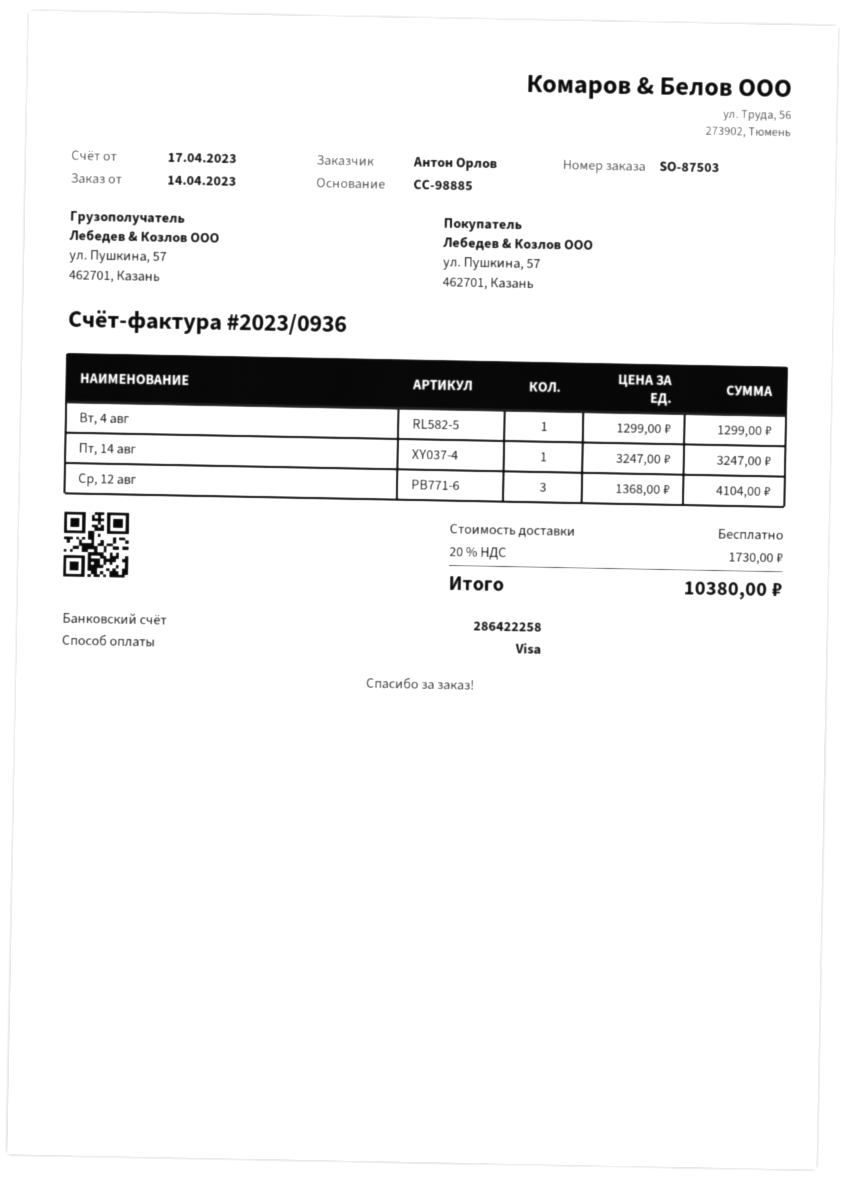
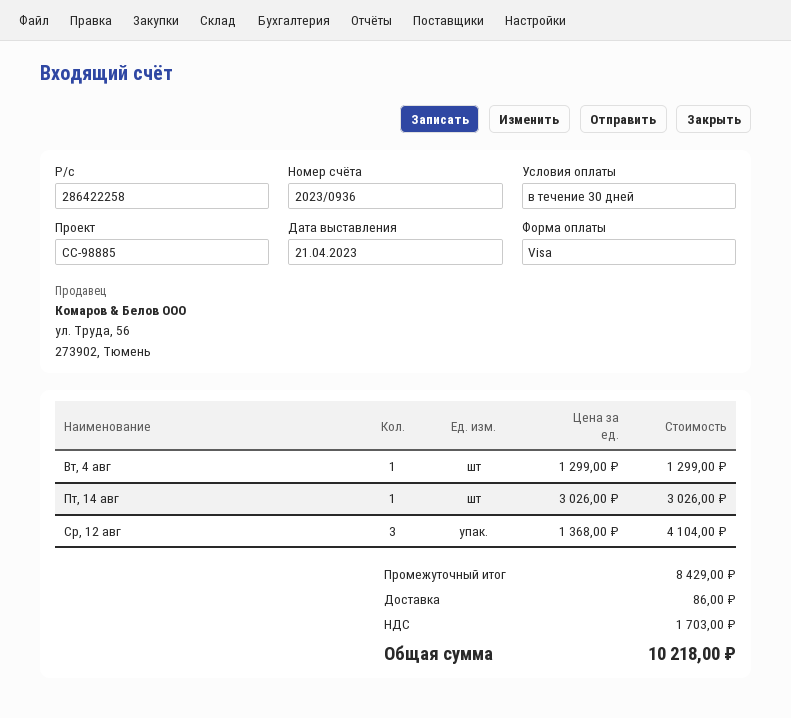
invoice date: 2023-04-17 -> 2023-04-21
Пт, 14 авг: 1 x 3247.00 = 3247.00 -> 1 x 3026.00 = 3026.00
shipping: 0.00 -> 86.00
tax: 1730.00 -> 1703.00
total: 10380.00 -> 10218.00

